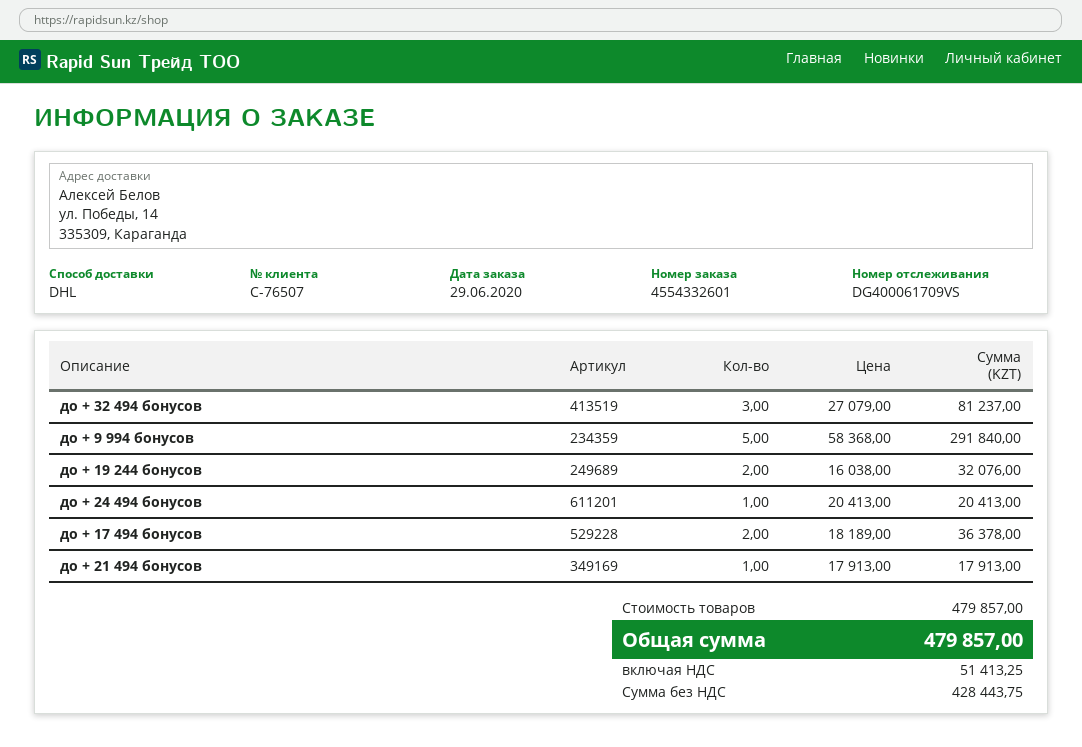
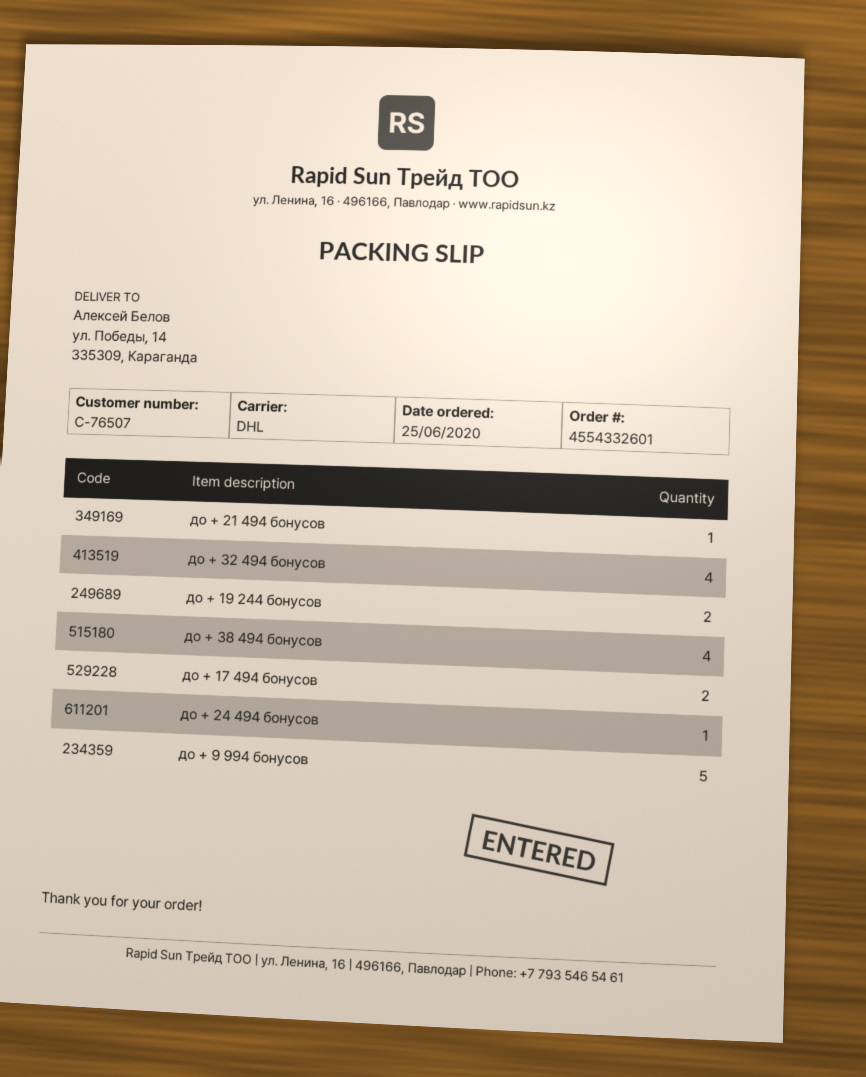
order date: 2020-06-29 -> 2020-06-25
до + 32 494 бонусов: 3 -> 4
до + 38 494 бонусов: none -> 4

